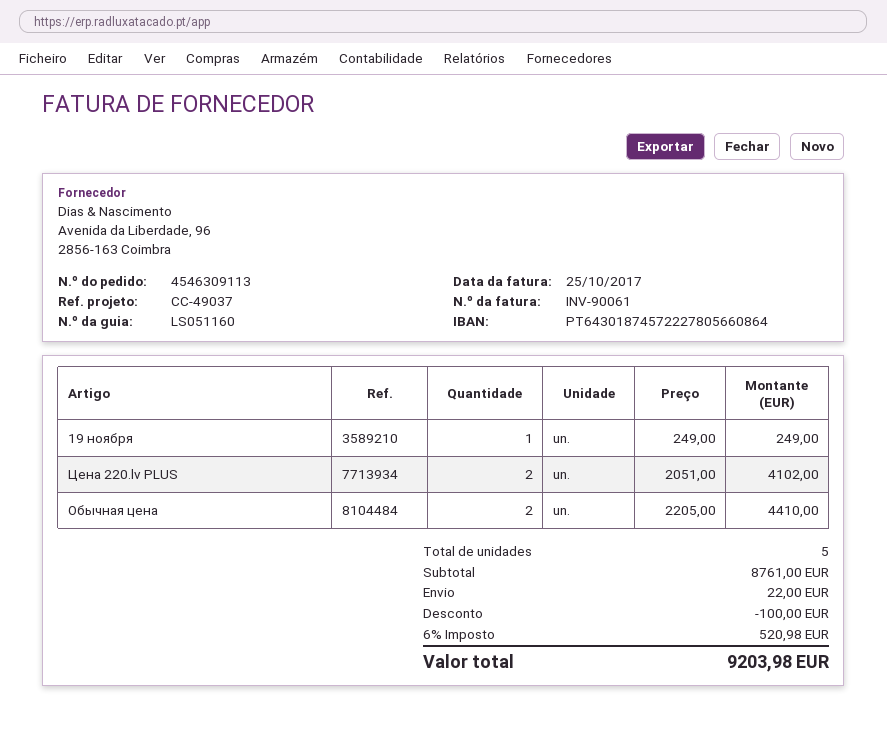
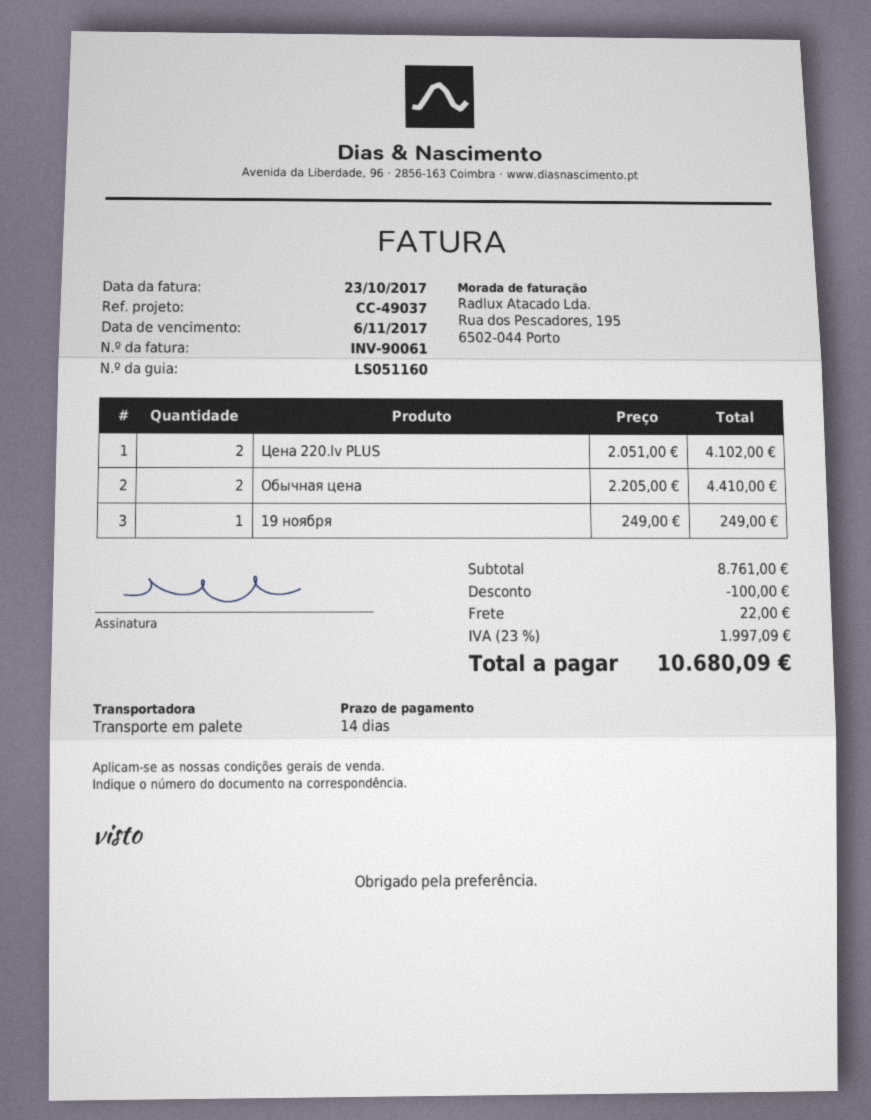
invoice date: 2017-10-25 -> 2017-10-23
tax: 6% = 520.98 -> 23% = 1997.09
total: 9203.98 -> 10680.09

